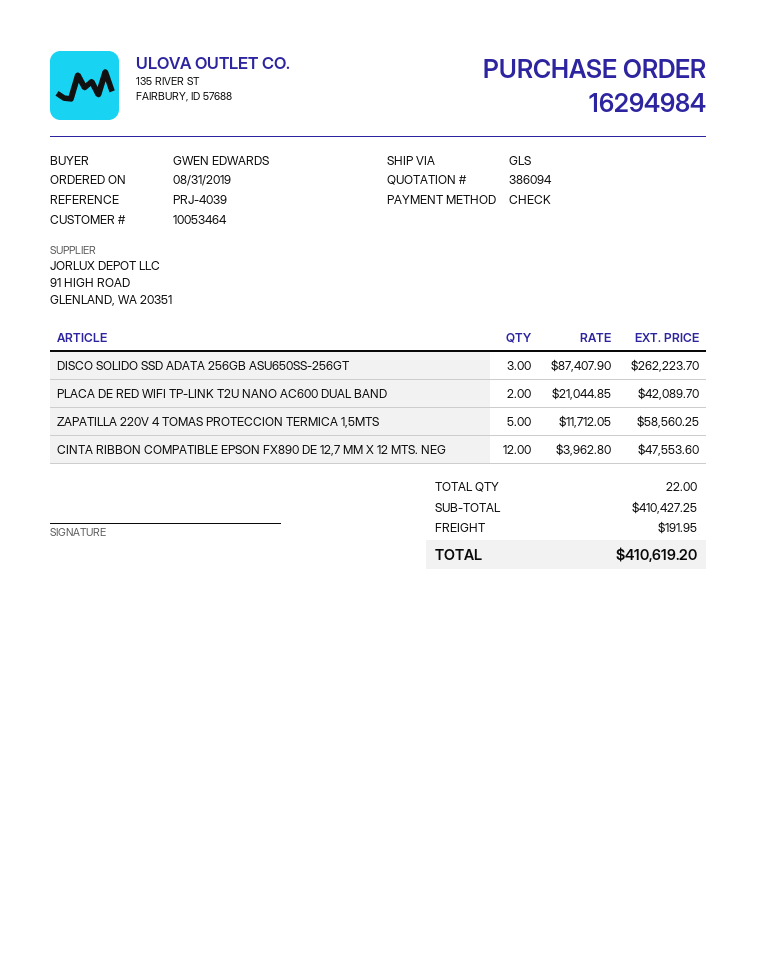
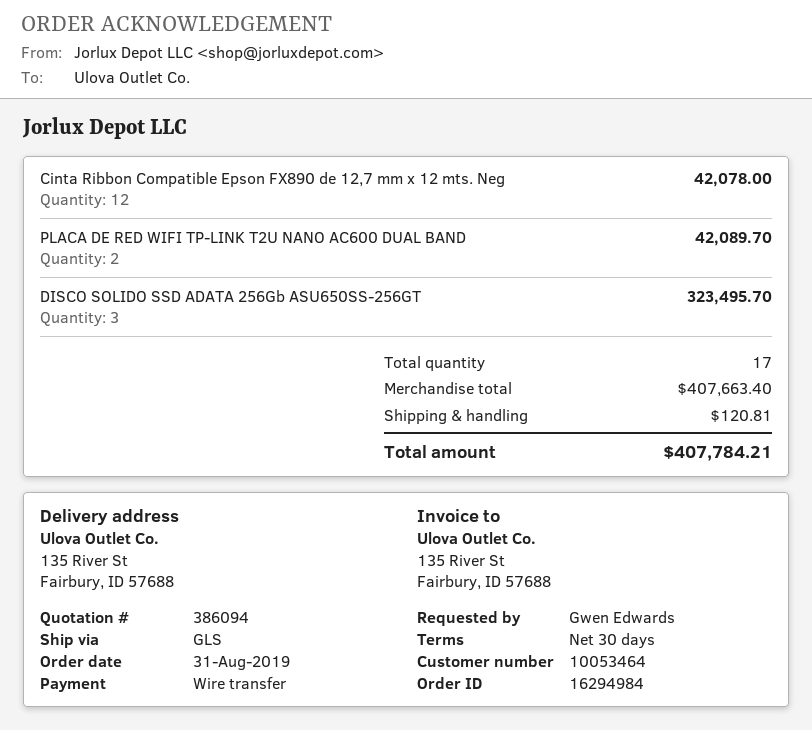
payment method: cheque -> bank transfer
DISCO SOLIDO SSD ADATA 256GB ASU650SS-256GT: 3 for 262223.70 -> 3 for 323495.70
ZAPATILLA 220V 4 TOMAS PROTECCION TERMICA 1,5MTS: 5 for 58560.25 -> none
CINTA RIBBON COMPATIBLE EPSON FX890 DE 12,7 MM X 12 MTS. NEG: 12 for 47553.60 -> 12 for 42078.00
total quantity: 22 -> 17
subtotal: 410427.25 -> 407663.40
shipping: 191.95 -> 120.81
total: 410619.20 -> 407784.21

